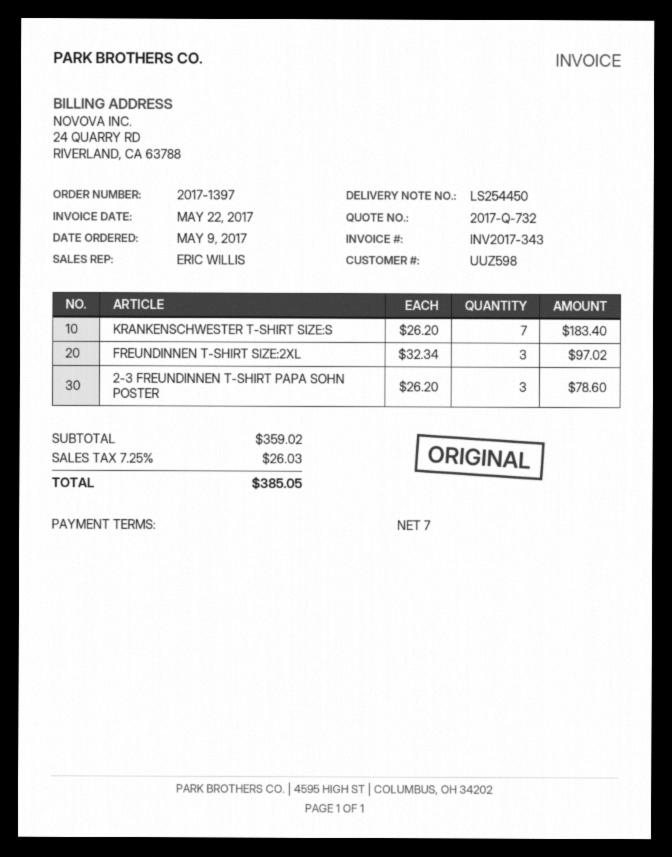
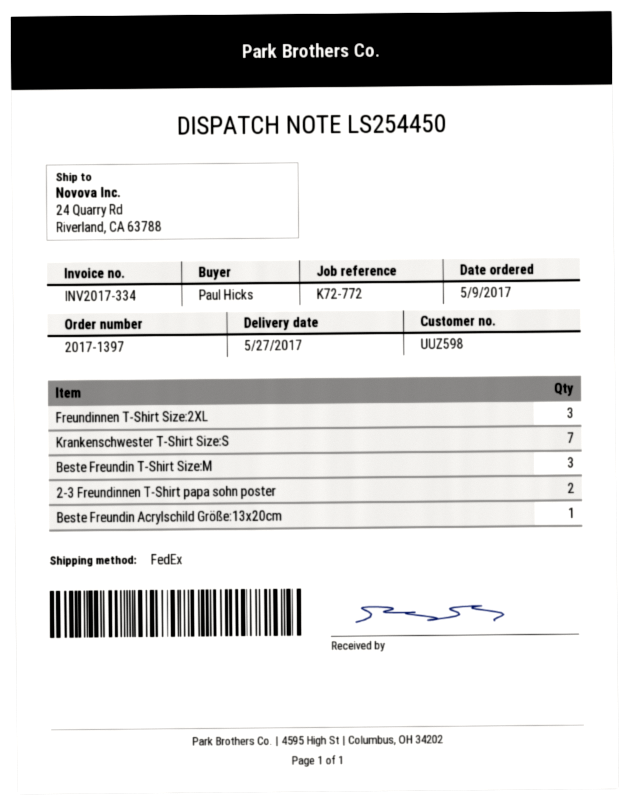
invoice number: INV2017-343 -> INV2017-334
2-3 FREUNDINNEN T-SHIRT PAPA SOHN POSTER: 3 -> 2
Beste Freundin T-Shirt Size:M: none -> 3
Beste Freundin Acrylschild Größe:13x20cm: none -> 1

